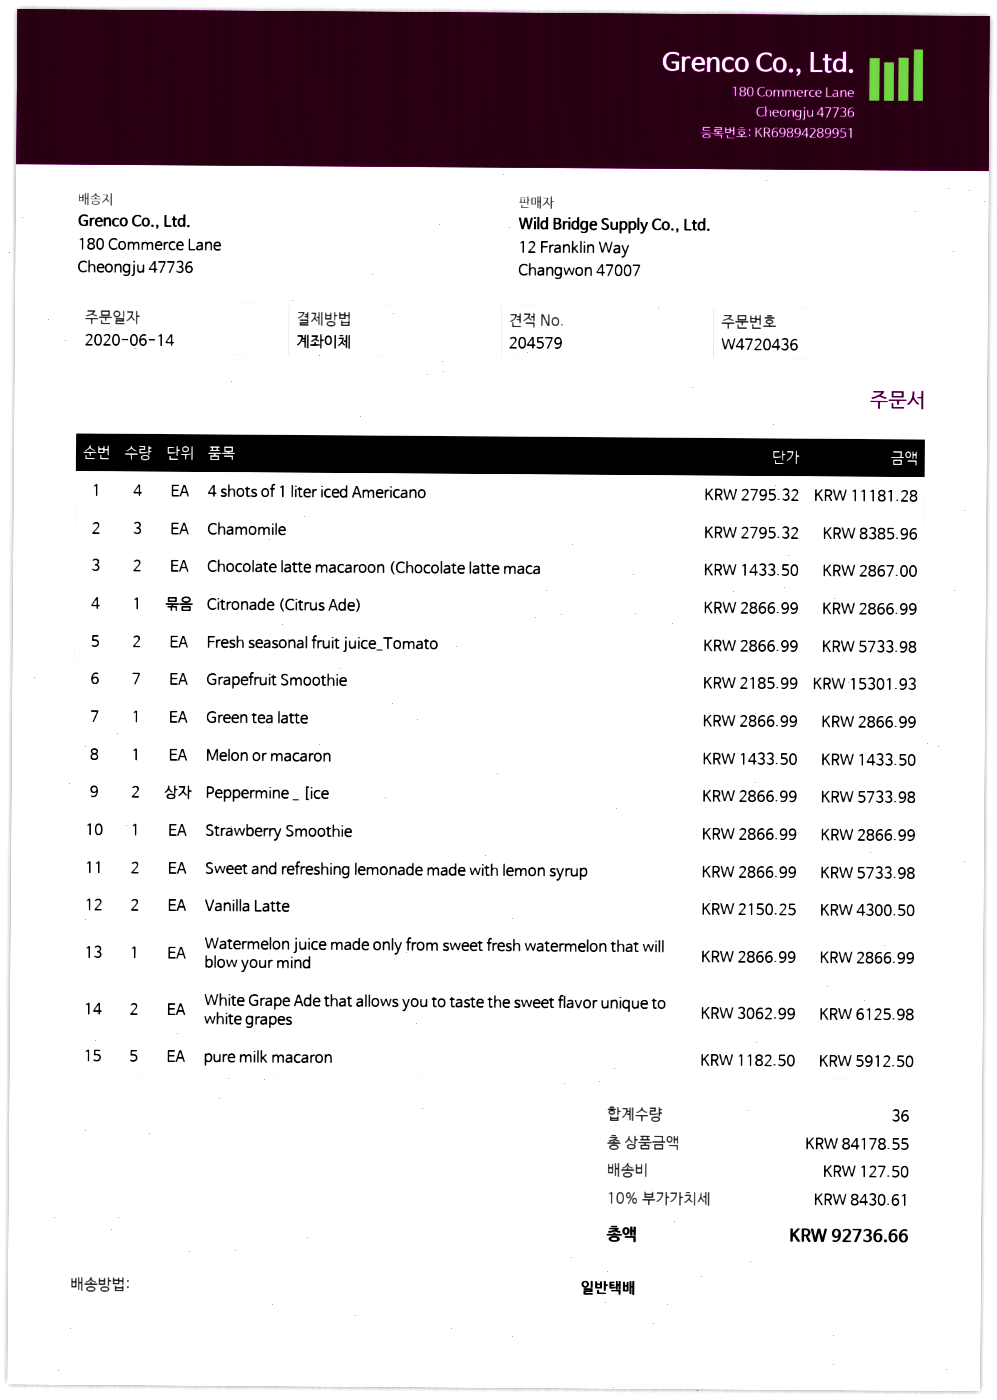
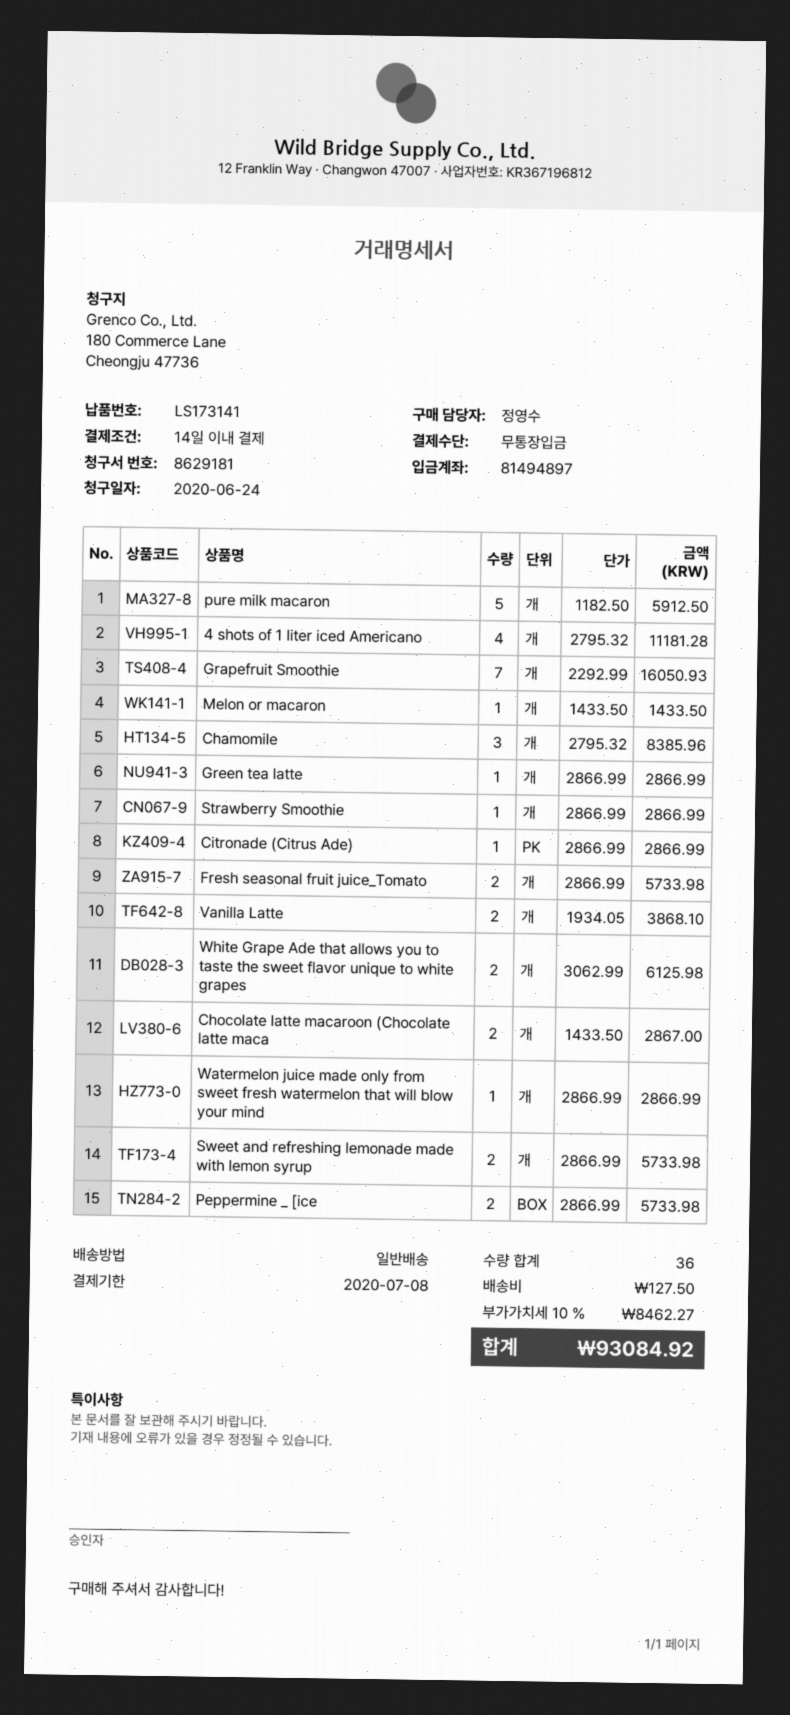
Grapefruit Smoothie: 7 x 2185.99 = 15301.93 -> 7 x 2292.99 = 16050.93
Vanilla Latte: 2 x 2150.25 = 4300.50 -> 2 x 1934.05 = 3868.10
tax: 10% = 8430.61 -> 10% = 8462.27
total: 92736.66 -> 93084.92

